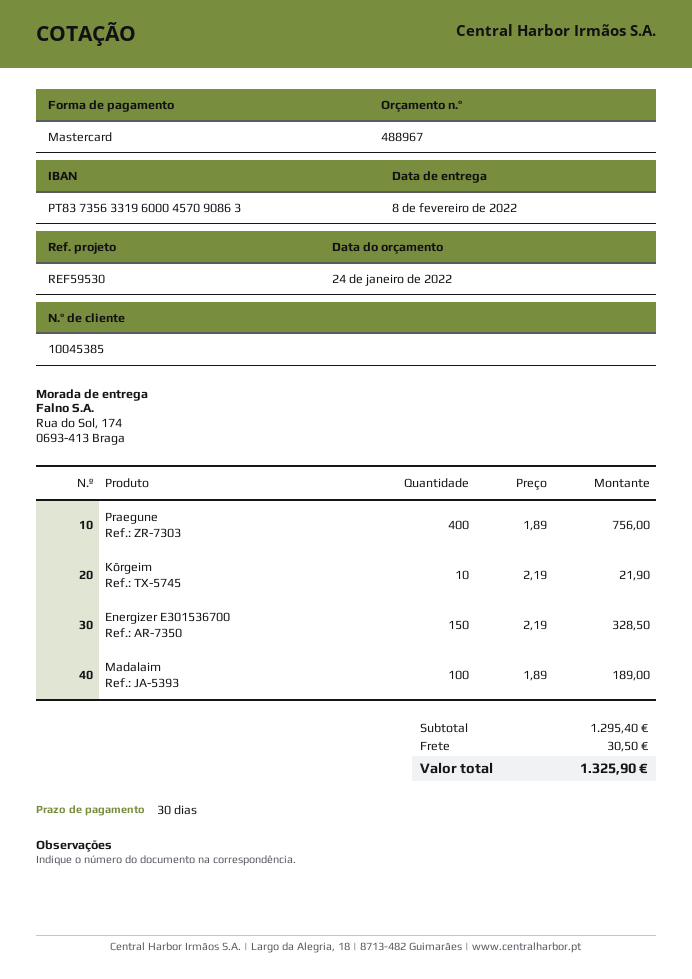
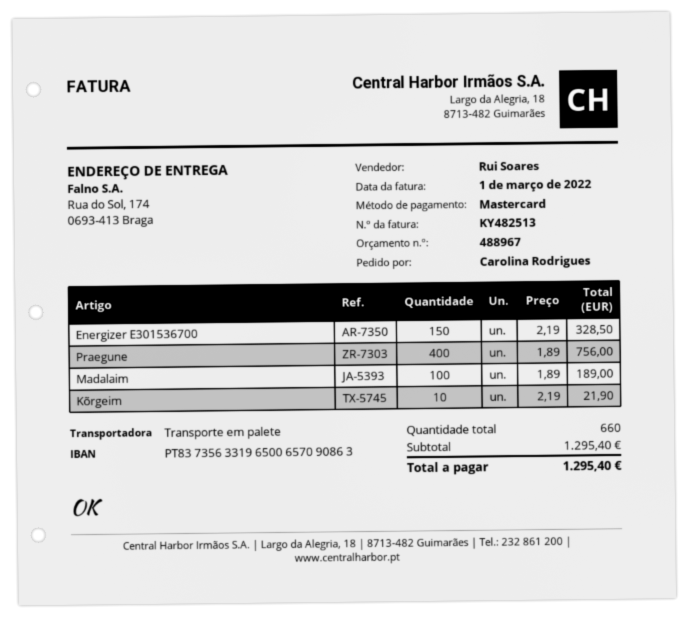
bank account: PT83735633196000457090863 -> PT83735633196500657090863
shipping: 30.50 -> none
total: 1325.90 -> 1295.40

